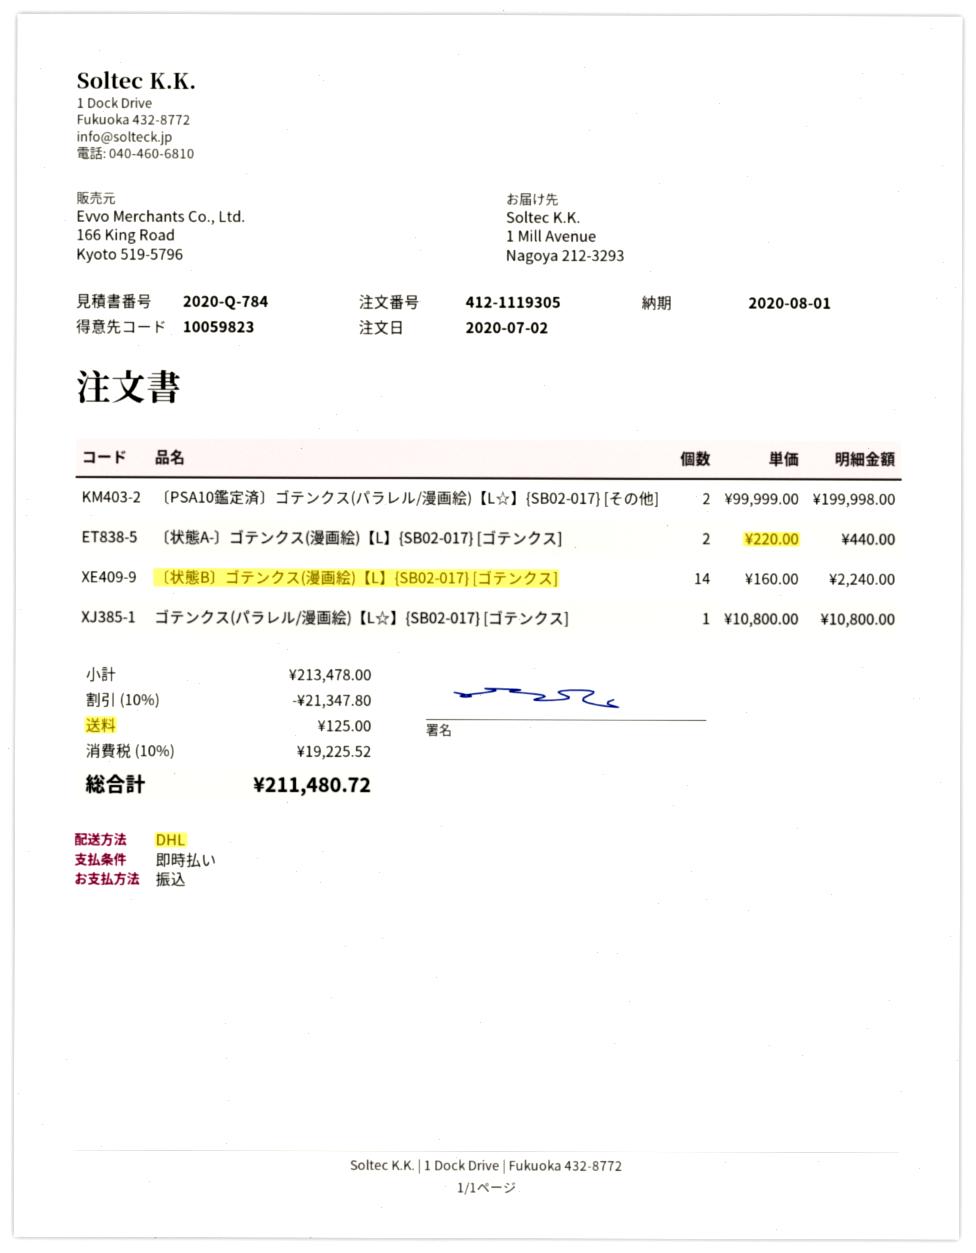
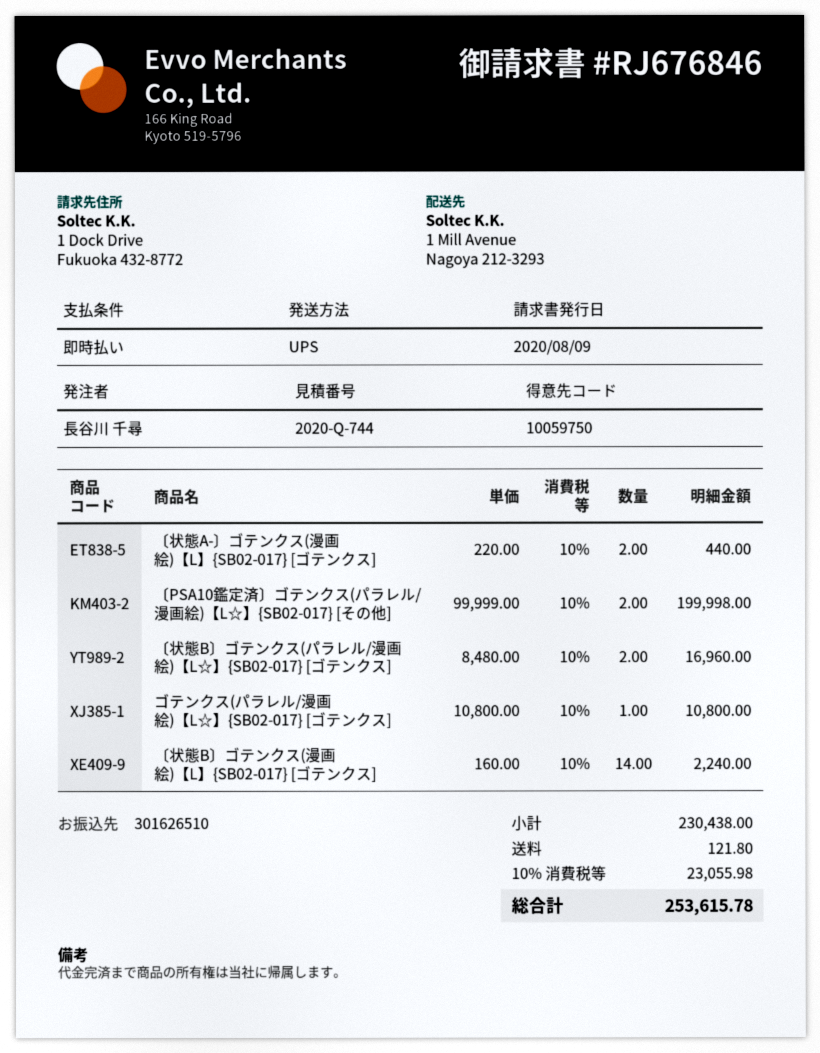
quote number: 2020-Q-784 -> 2020-Q-744
customer number: 10059823 -> 10059750
shipping method: DHL -> UPS
〔状態B〕ゴテンクス(パラレル/漫画絵)【L☆】{SB02-017} [ゴテンクス]: none -> 2 x 8480.00 = 16960.00
subtotal: 213478.00 -> 230438.00
discount: 10% = 21347.80 -> none
shipping: 125.00 -> 121.80
tax: 10% = 19225.52 -> 10% = 23055.98
total: 211480.72 -> 253615.78

